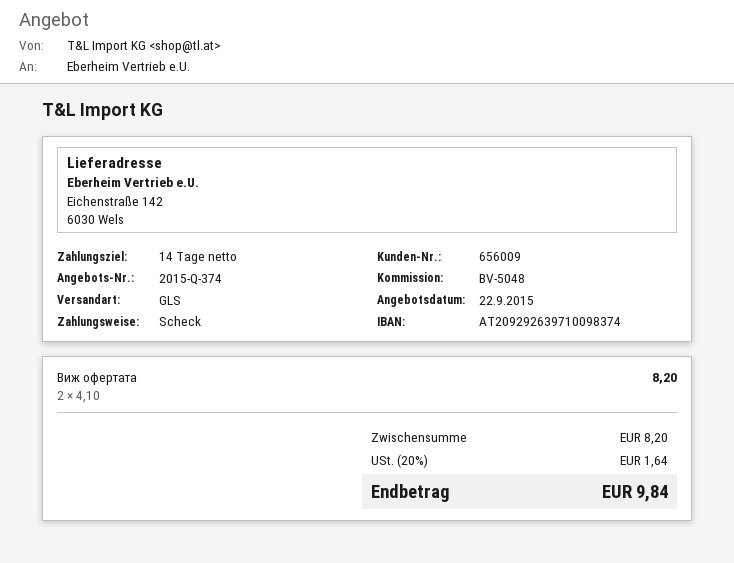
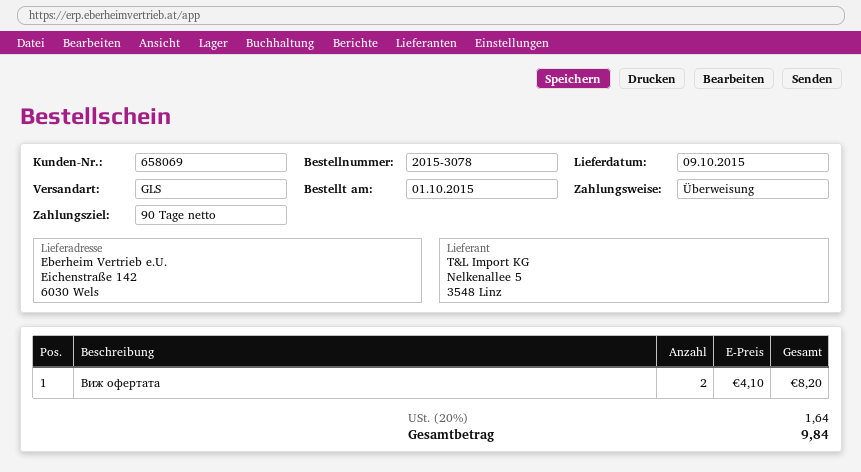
payment terms: 14 days -> 90 days
customer number: 656009 -> 658069
payment method: cheque -> bank transfer

